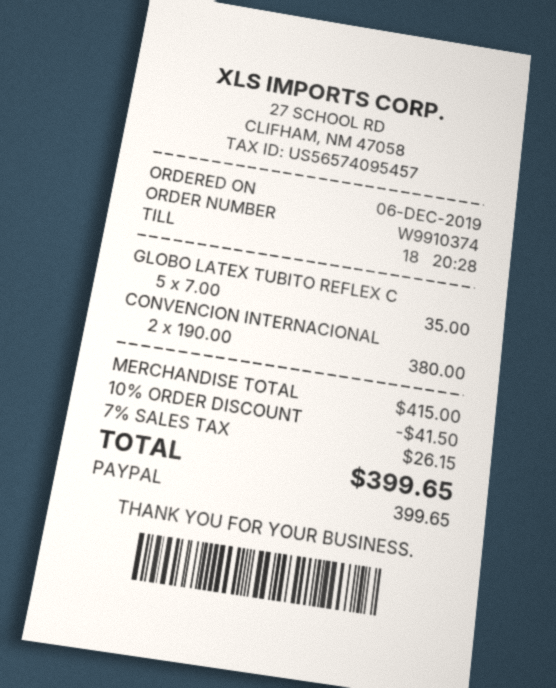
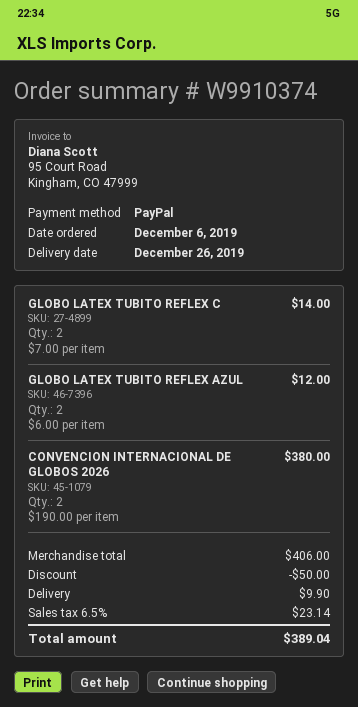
GLOBO LATEX TUBITO REFLEX C: 5 x 7.00 = 35.00 -> 2 x 7.00 = 14.00
GLOBO LATEX TUBITO REFLEX AZUL: none -> 2 x 6.00 = 12.00
subtotal: 415.00 -> 406.00
discount: 41.50 -> 50.00
shipping: none -> 9.90
tax: 7% = 26.15 -> 6.5% = 23.14
total: 399.65 -> 389.04

